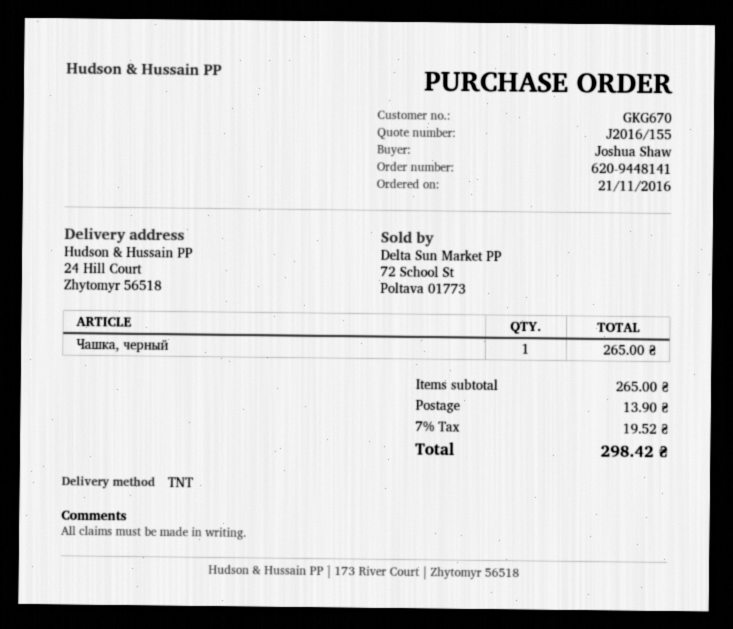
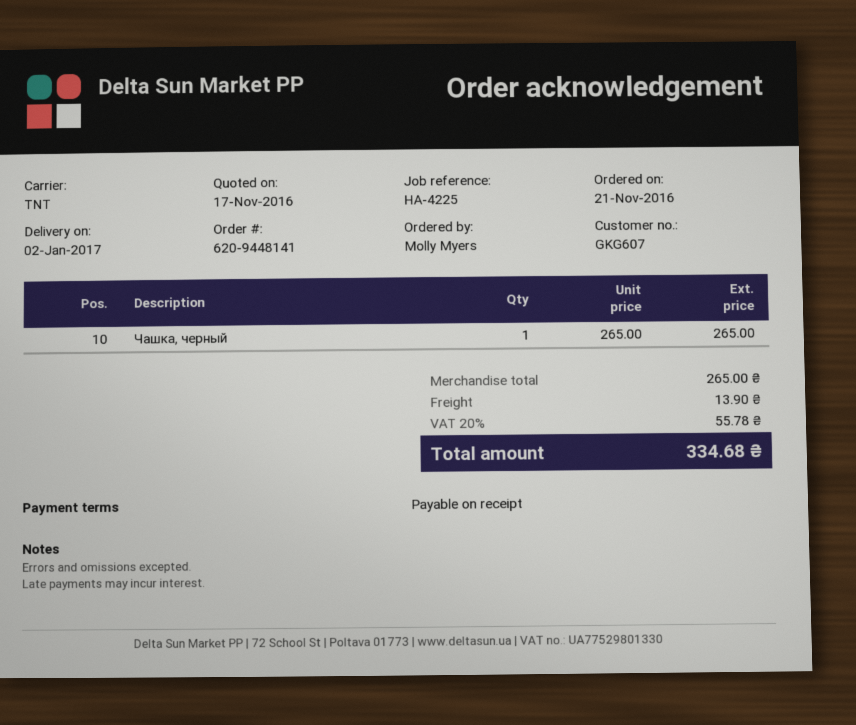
customer number: GKG670 -> GKG607
ordered by: Joshua Shaw -> Molly Myers
tax: 7% = 19.52 -> 20% = 55.78
total: 298.42 -> 334.68

